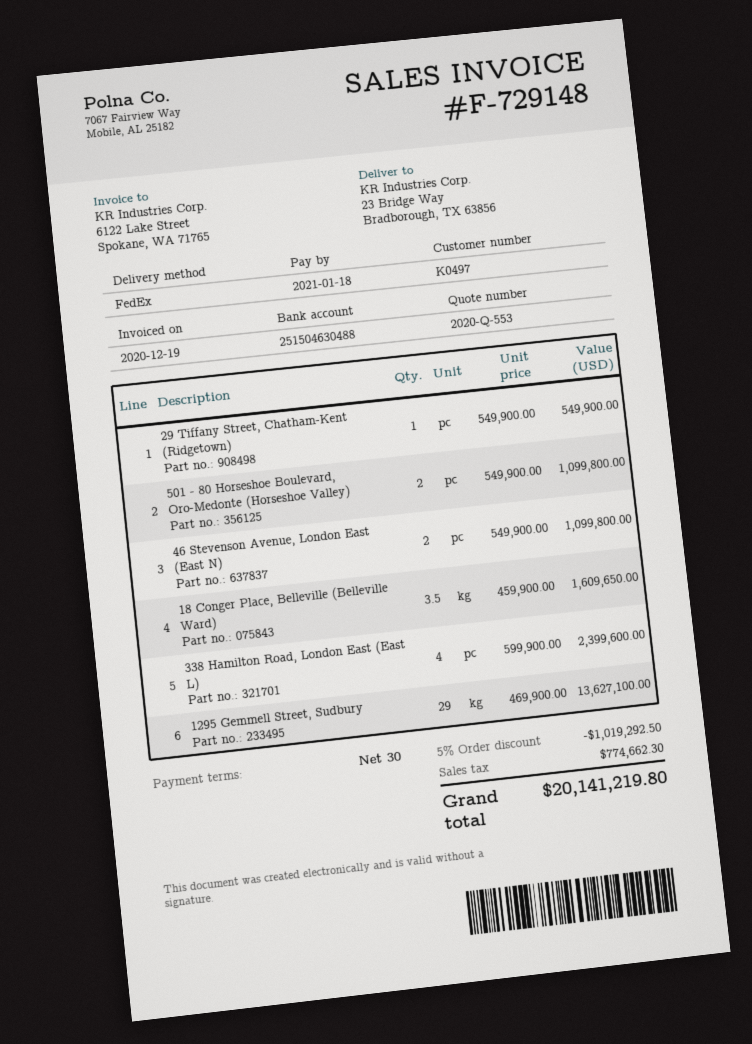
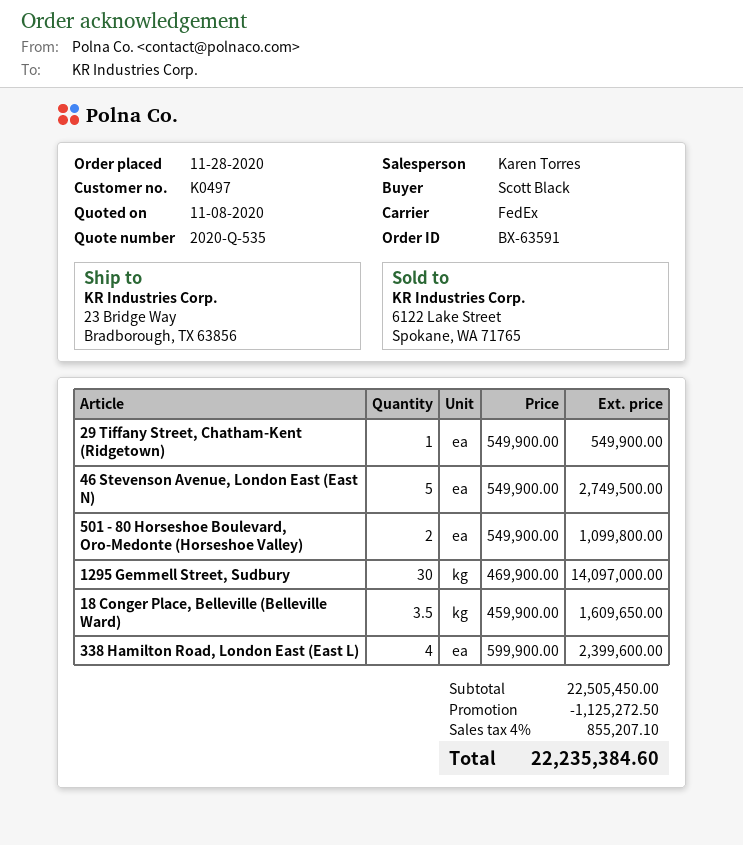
quote number: 2020-Q-553 -> 2020-Q-535
46 Stevenson Avenue, London East (East N): 2 x 549900.00 = 1099800.00 -> 5 x 549900.00 = 2749500.00
1295 Gemmell Street, Sudbury: 29 x 469900.00 = 13627100.00 -> 30 x 469900.00 = 14097000.00
discount: 1019292.50 -> 1125272.50
tax: 774662.30 -> 855207.10
total: 20141219.80 -> 22235384.60

